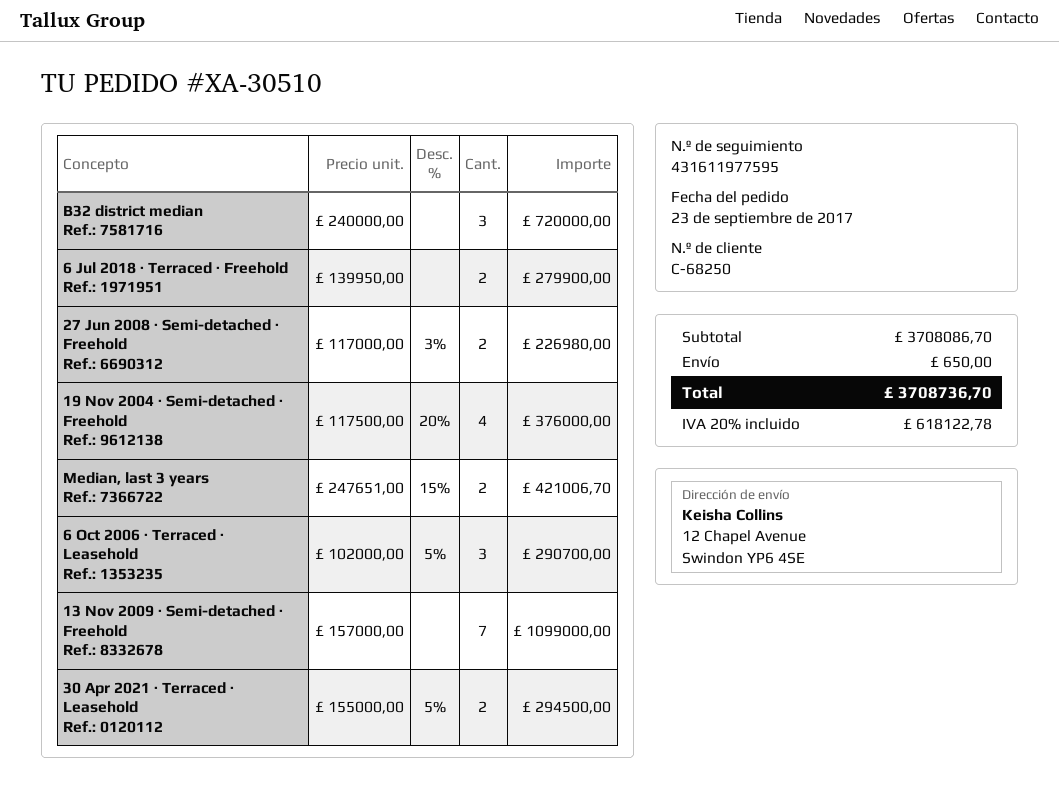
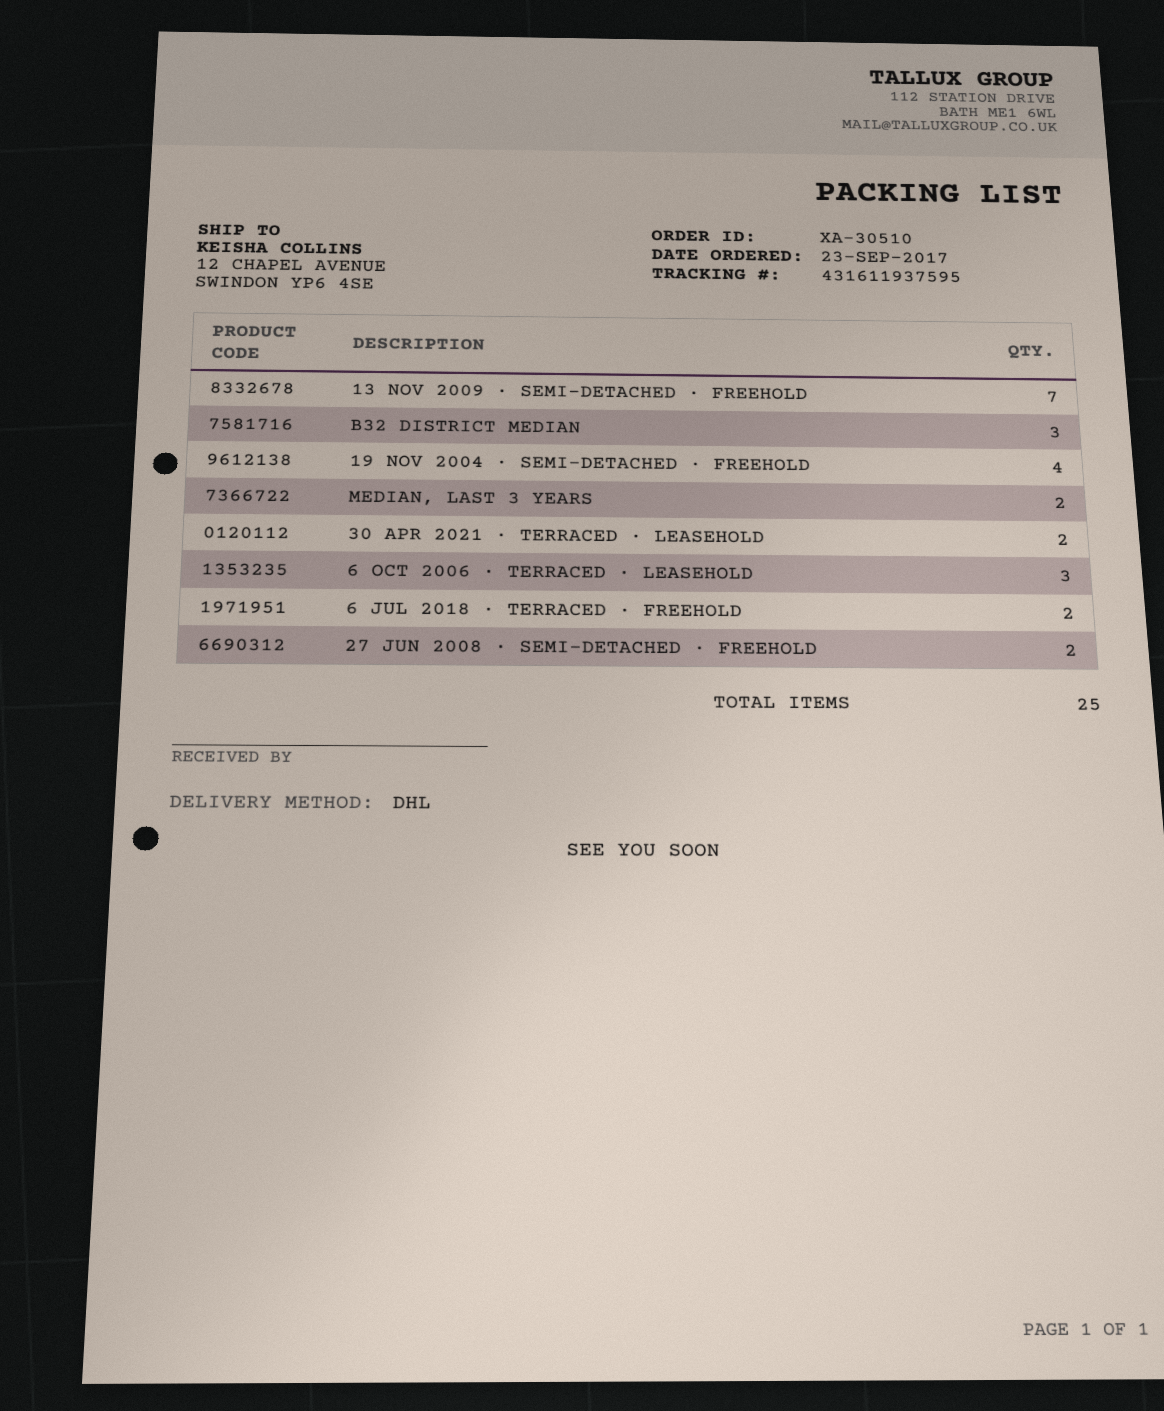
tracking number: 431611977595 -> 431611937595

